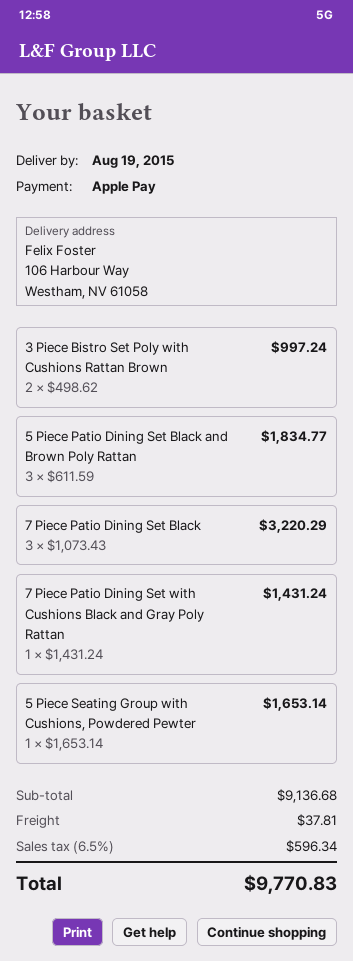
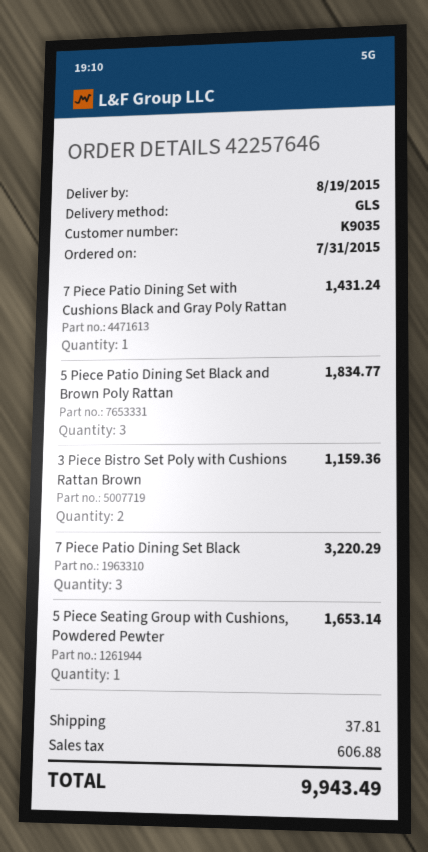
3 Piece Bistro Set Poly with Cushions Rattan Brown: 2 for 997.24 -> 2 for 1159.36
tax: 596.34 -> 606.88
total: 9770.83 -> 9943.49

